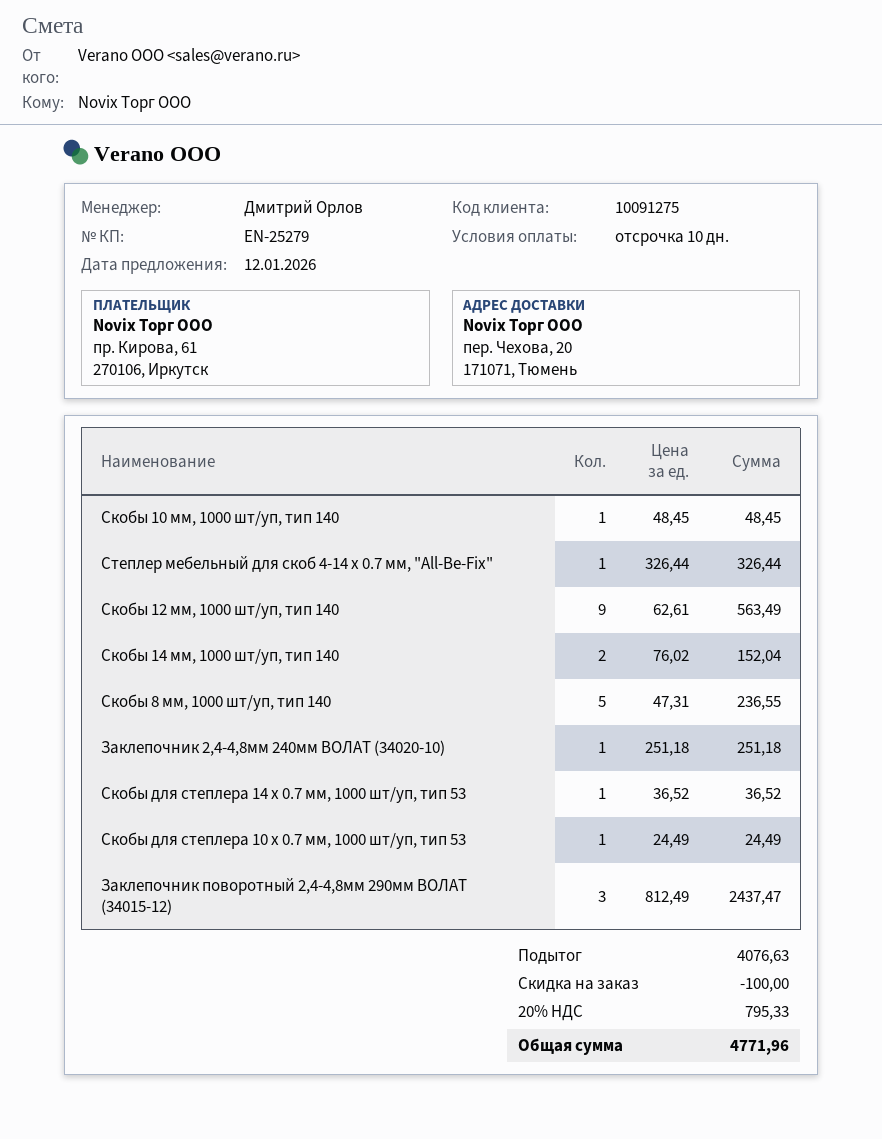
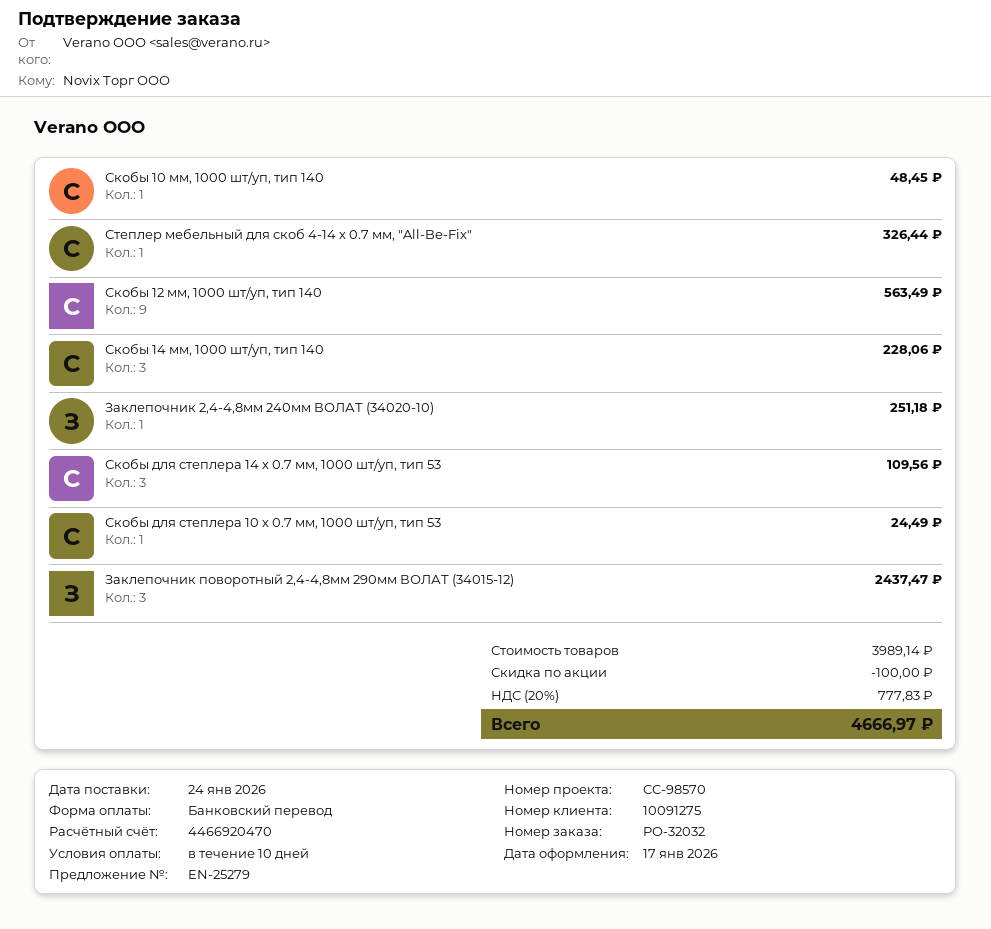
Скобы 14 мм, 1000 шт/уп, тип 140: 2 for 152.04 -> 3 for 228.06
Скобы 8 мм, 1000 шт/уп, тип 140: 5 for 236.55 -> none
Скобы для степлера 14 х 0.7 мм, 1000 шт/уп, тип 53: 1 for 36.52 -> 3 for 109.56
subtotal: 4076.63 -> 3989.14
tax: 20% = 795.33 -> 20% = 777.83
total: 4771.96 -> 4666.97

